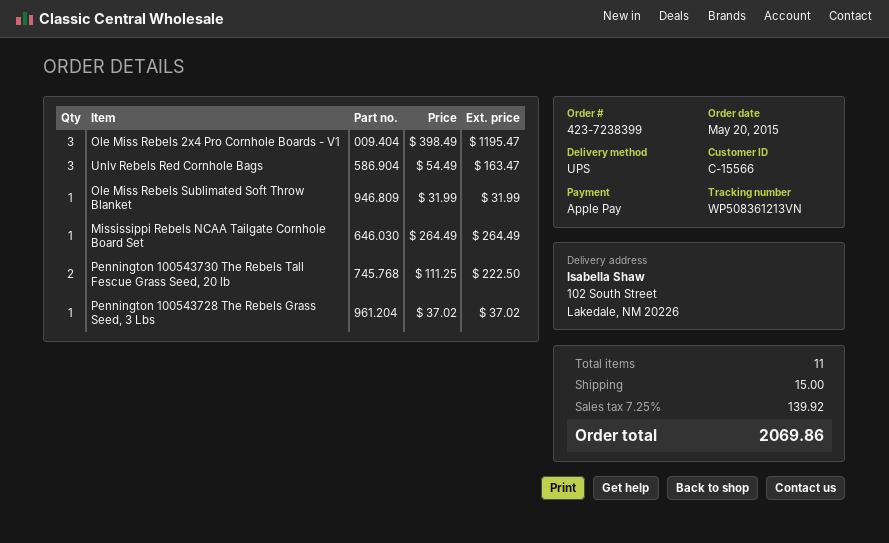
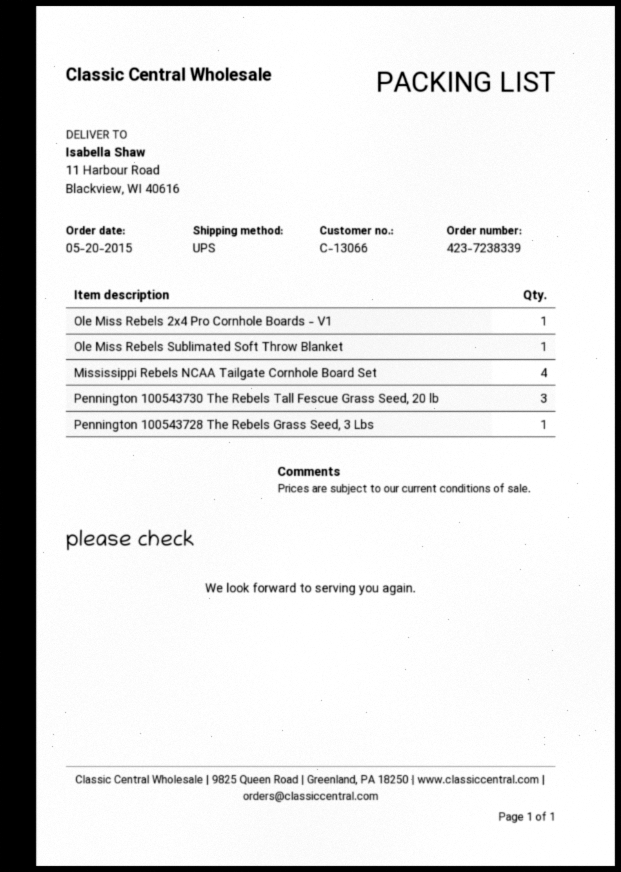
order number: 423-7238399 -> 423-7238339
customer number: C-15566 -> C-13066
ship to: 102 South Street, Lakedale, NM 20226 -> 11 Harbour Road, Blackview, WI 40616
Ole Miss Rebels 2x4 Pro Cornhole Boards - V1: 3 -> 1
Unlv Rebels Red Cornhole Bags: 3 -> none
Mississippi Rebels NCAA Tailgate Cornhole Board Set: 1 -> 4
Pennington 100543730 The Rebels Tall Fescue Grass Seed, 20 lb: 2 -> 3

